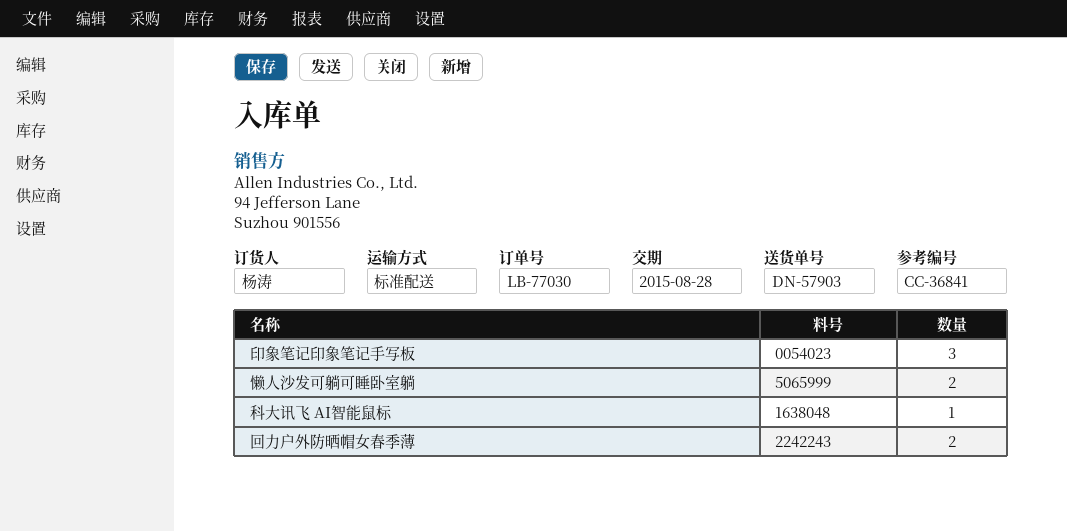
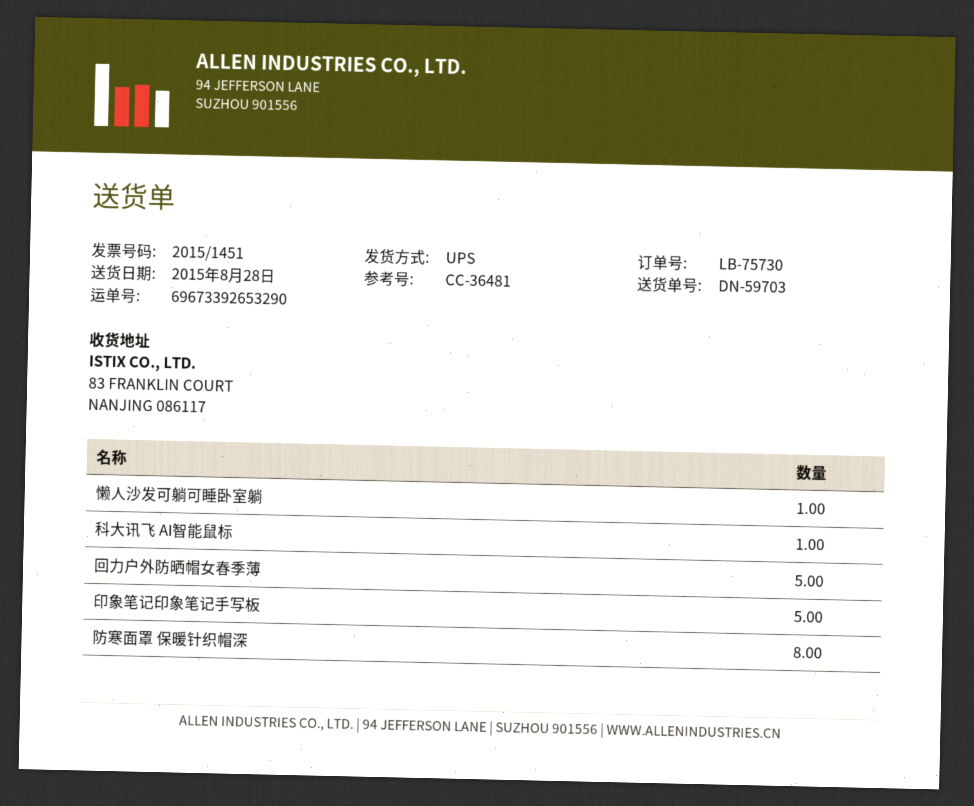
order number: LB-77030 -> LB-75730
delivery note number: DN-57903 -> DN-59703
reference: CC-36841 -> CC-36481
shipping method: standard -> UPS
印象笔记印象笔记手写板: 3 -> 5
懒人沙发可躺可睡卧室躺: 2 -> 1
回力户外防晒帽女春季薄: 2 -> 5
防寒面罩 保暖针织帽深: none -> 8

